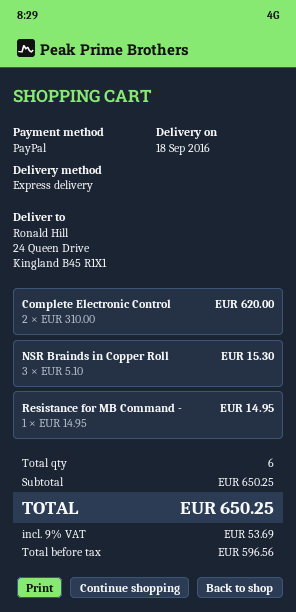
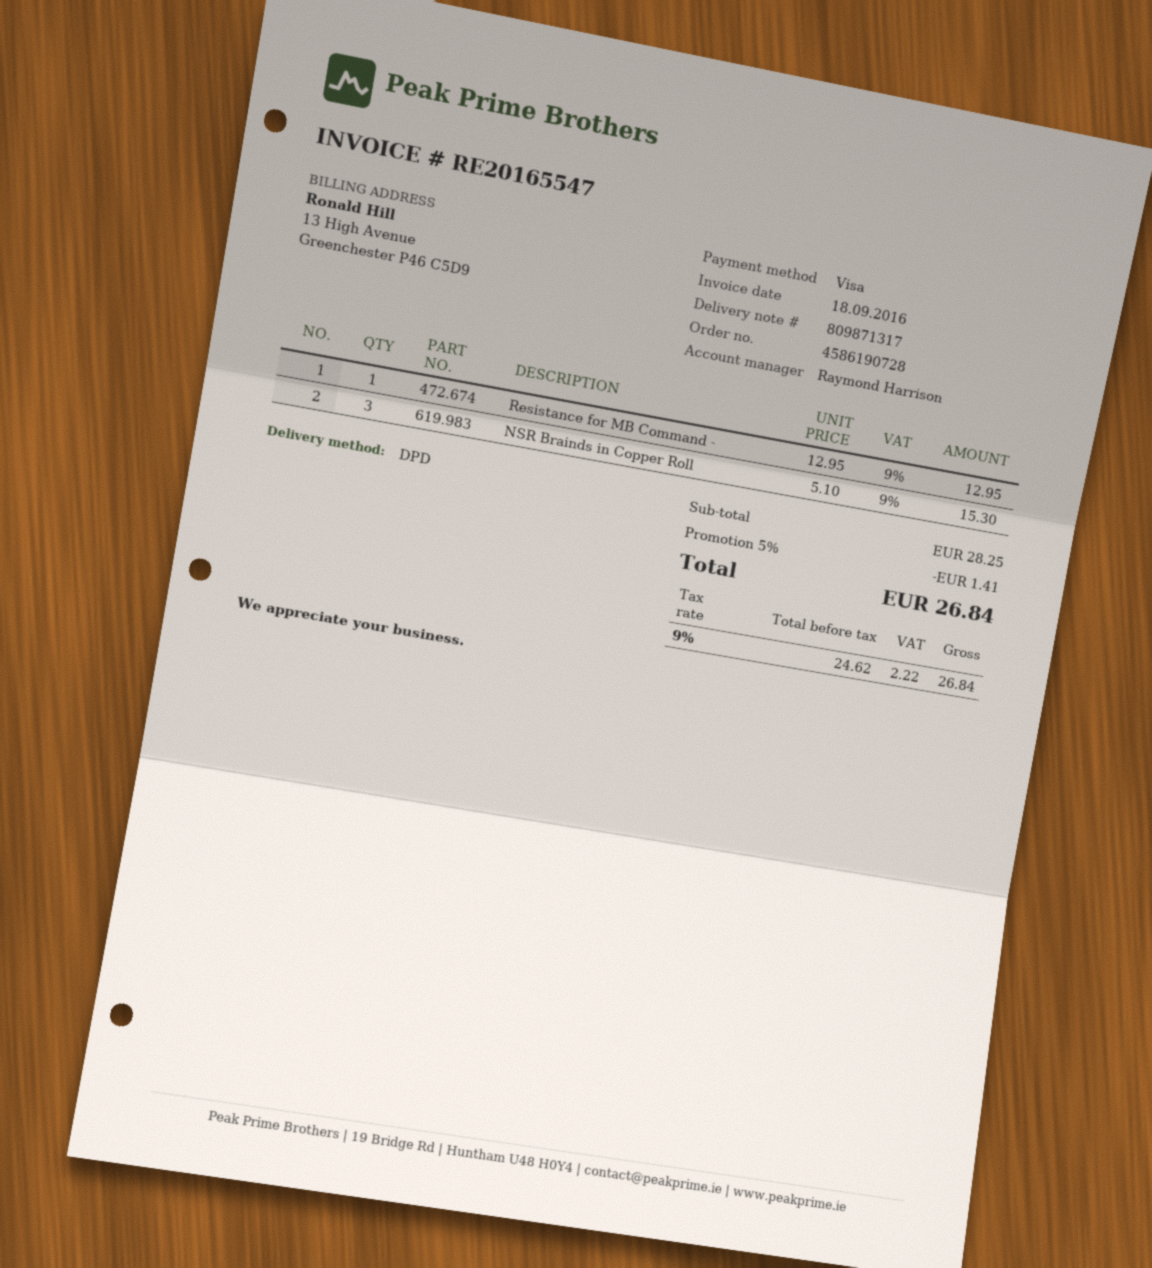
payment method: PayPal -> Visa
shipping method: express -> DPD
Complete Electronic Control: 2 x 310.00 = 620.00 -> none
Resistance for MB Command -: 1 x 14.95 = 14.95 -> 1 x 12.95 = 12.95
subtotal: 650.25 -> 28.25
discount: none -> 5% = 1.41
net: 596.56 -> 24.62
tax: 9% = 53.69 -> 9% = 2.22
total: 650.25 -> 26.84

